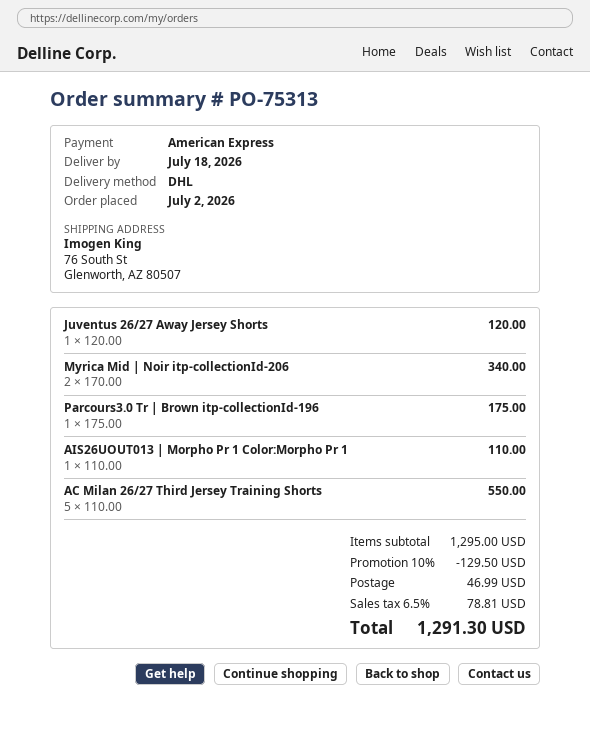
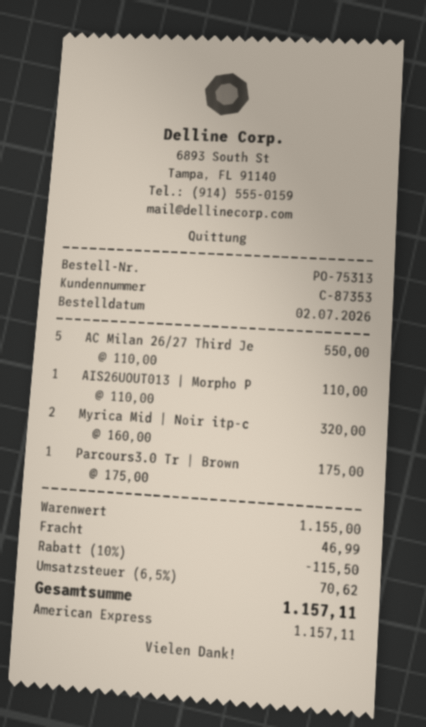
Juventus 26/27 Away Jersey Shorts: 1 x 120.00 = 120.00 -> none
Myrica Mid | Noir itp-collectionId-206: 2 x 170.00 = 340.00 -> 2 x 160.00 = 320.00
subtotal: 1295.00 -> 1155.00
discount: 10% = 129.50 -> 10% = 115.50
tax: 6.5% = 78.81 -> 6.5% = 70.62
total: 1291.30 -> 1157.11

